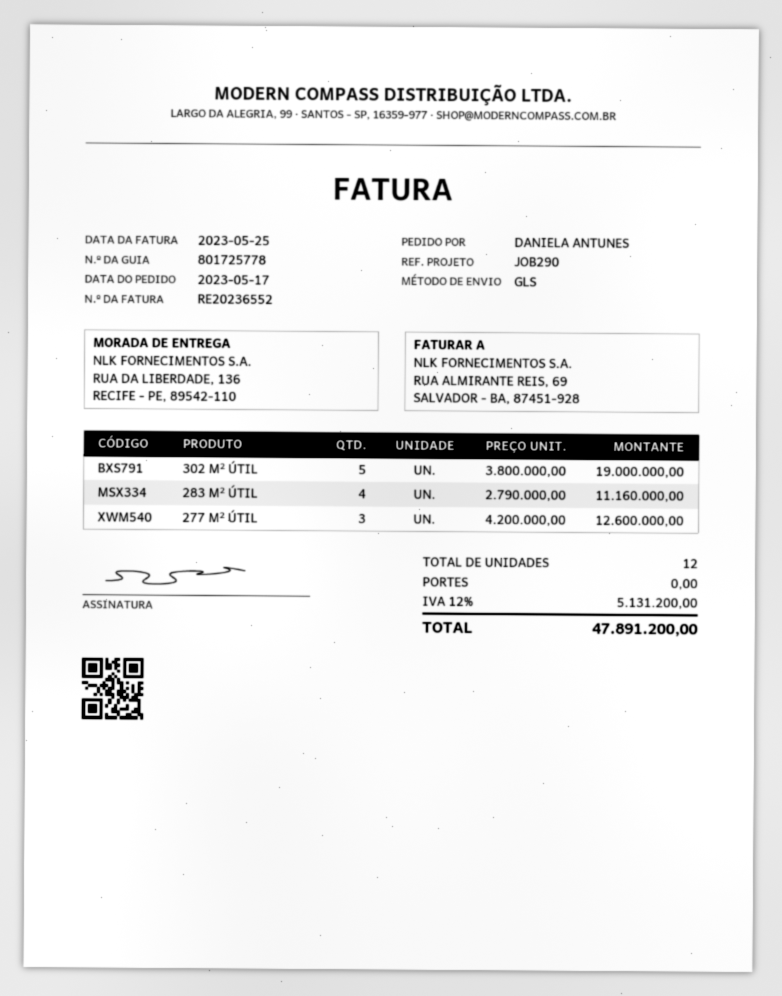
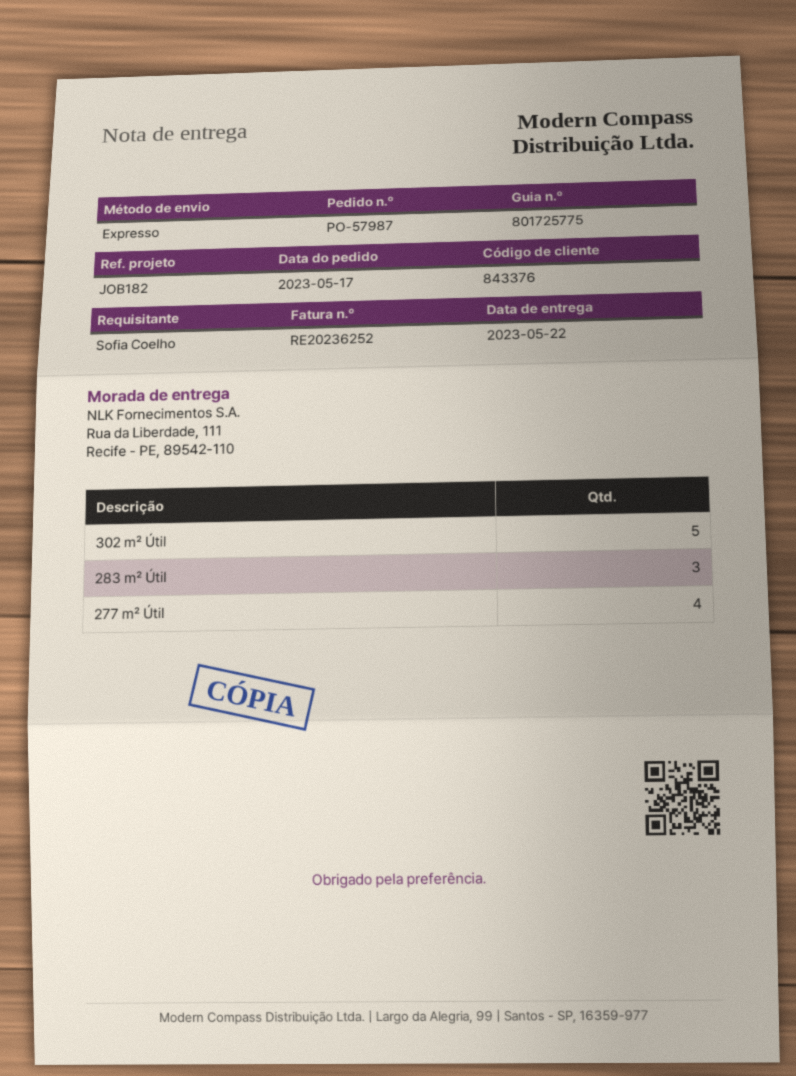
delivery note number: 801725778 -> 801725775
invoice number: RE20236552 -> RE20236252
reference: JOB290 -> JOB182
ordered by: DANIELA ANTUNES -> Sofia Coelho
shipping method: GLS -> express
ship to: RUA DA LIBERDADE, 136, RECIFE - PE, 89542-110 -> Rua da Liberdade, 111, Recife - PE, 89542-110
283 M² ÚTIL: 4 -> 3
277 M² ÚTIL: 3 -> 4

